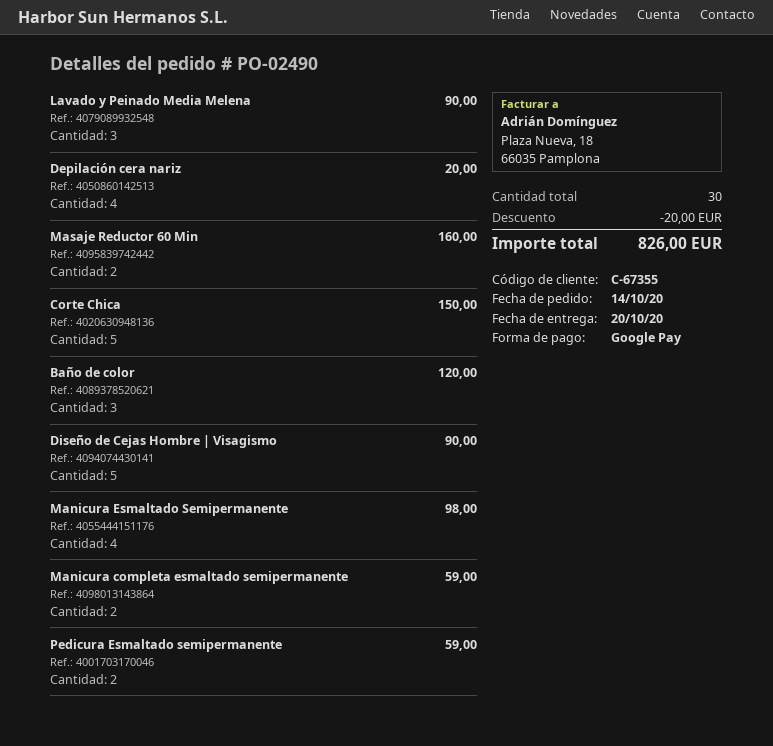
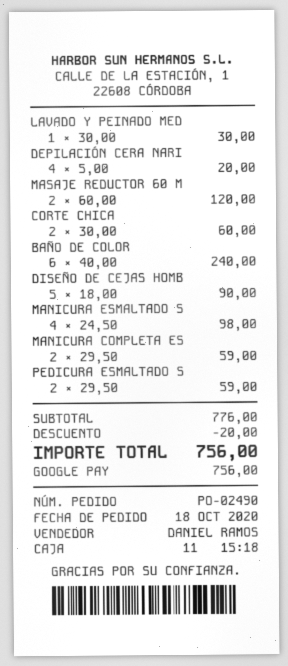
order date: 2020-10-14 -> 2020-10-18
Lavado y Peinado Media Melena: 3 for 90.00 -> 1 for 30.00
Masaje Reductor 60 Min: 2 for 160.00 -> 2 for 120.00
Corte Chica: 5 for 150.00 -> 2 for 60.00
Baño de color: 3 for 120.00 -> 6 for 240.00
total: 826.00 -> 756.00

